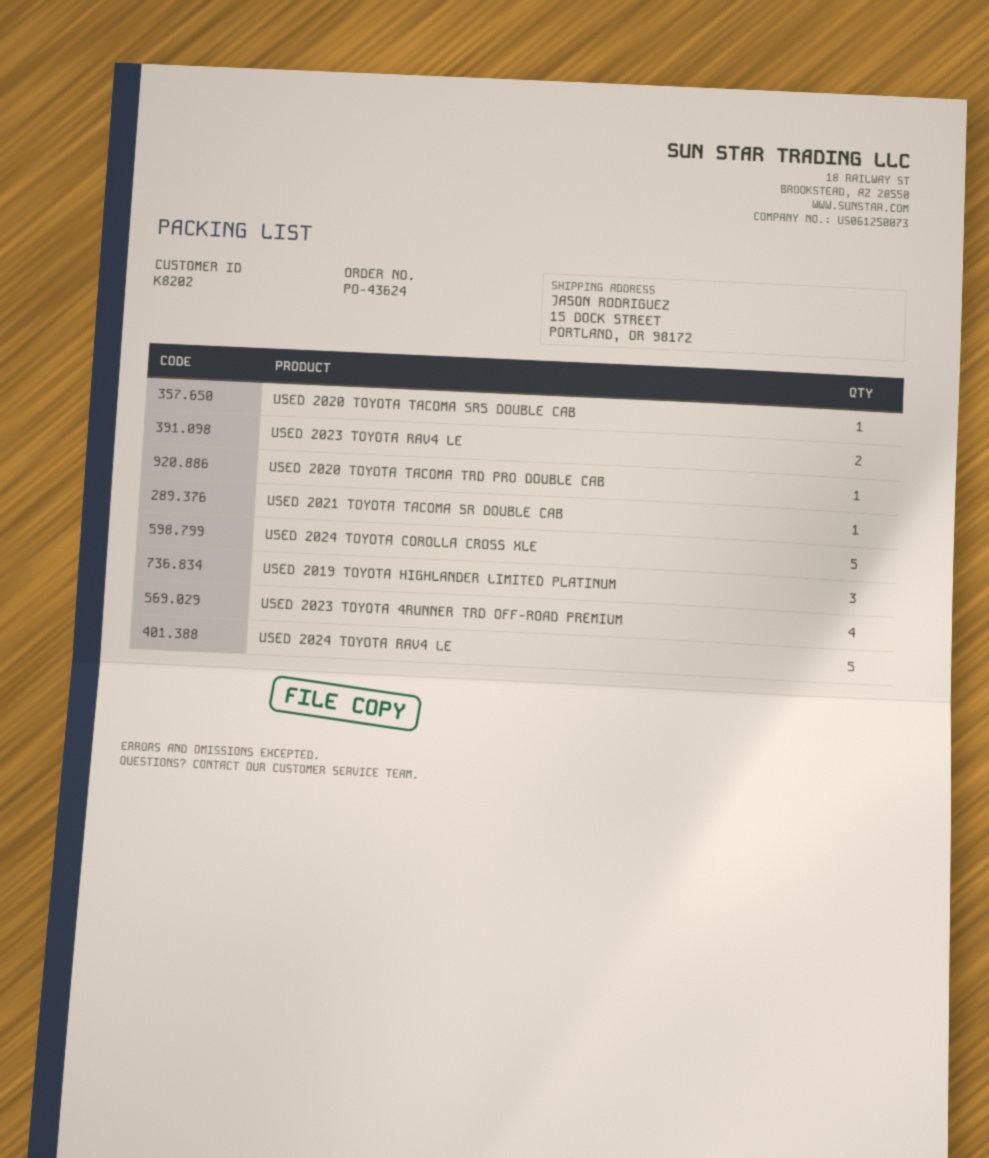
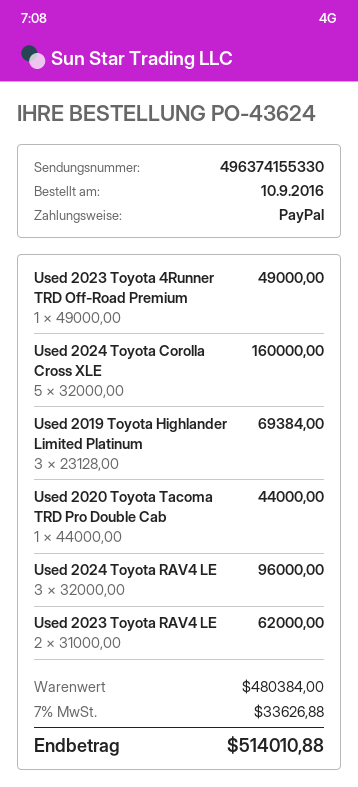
USED 2020 TOYOTA TACOMA SR5 DOUBLE CAB: 1 -> none
USED 2021 TOYOTA TACOMA SR DOUBLE CAB: 1 -> none
USED 2023 TOYOTA 4RUNNER TRD OFF-ROAD PREMIUM: 4 -> 1
USED 2024 TOYOTA RAV4 LE: 5 -> 3

